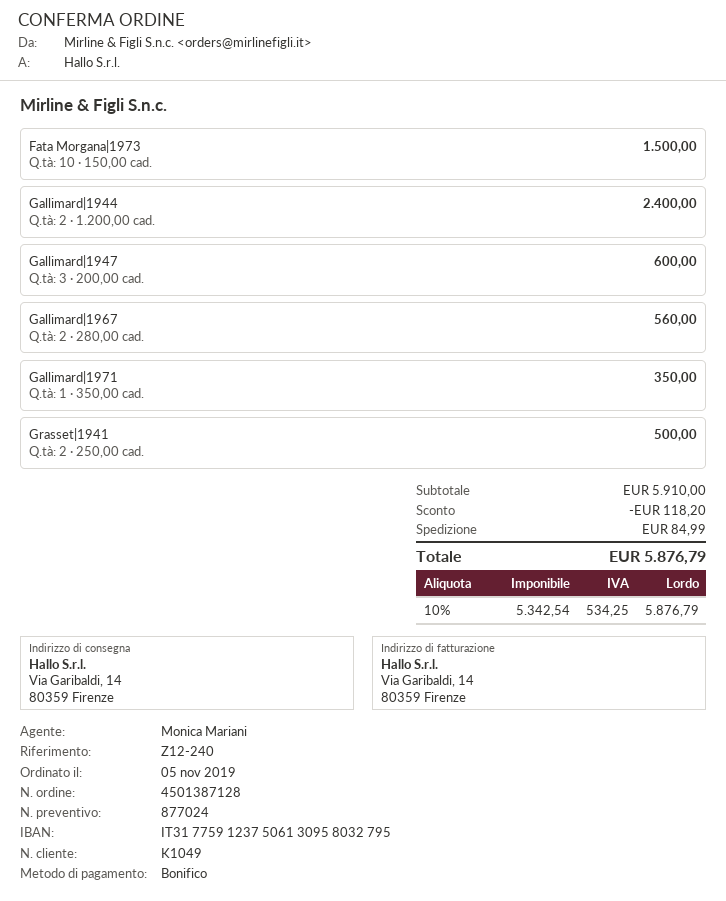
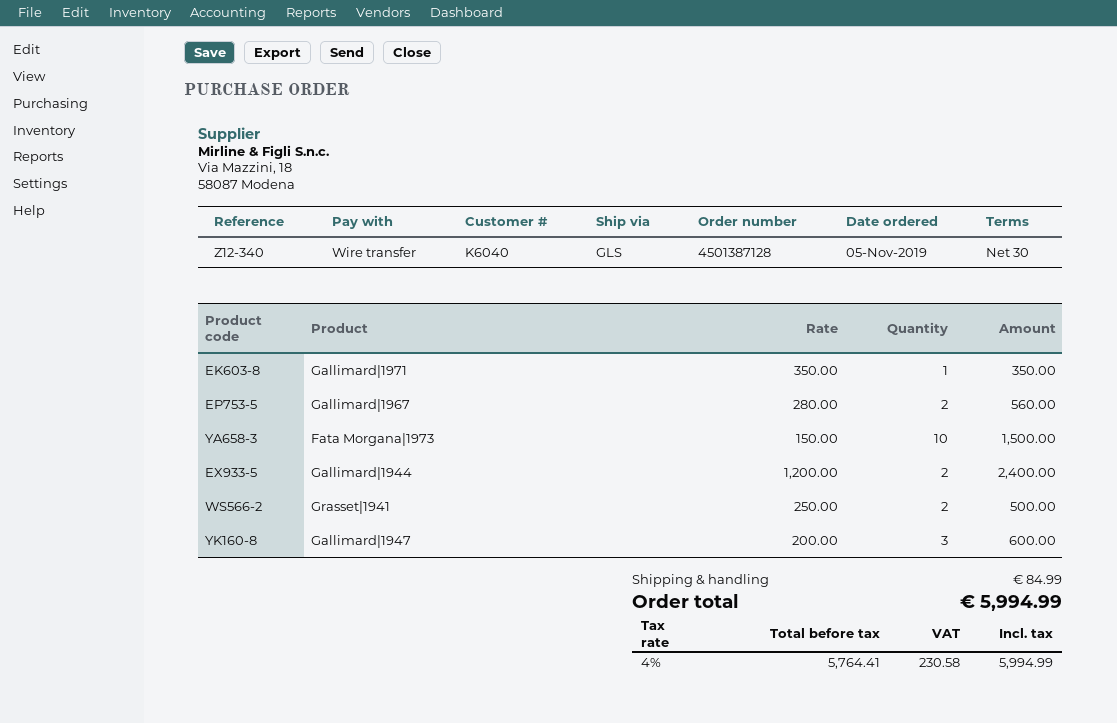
customer number: K1049 -> K6040
reference: Z12-240 -> Z12-340
discount: 118.20 -> none
net: 5342.54 -> 5764.41
tax: 10% = 534.25 -> 4% = 230.58
total: 5876.79 -> 5994.99

